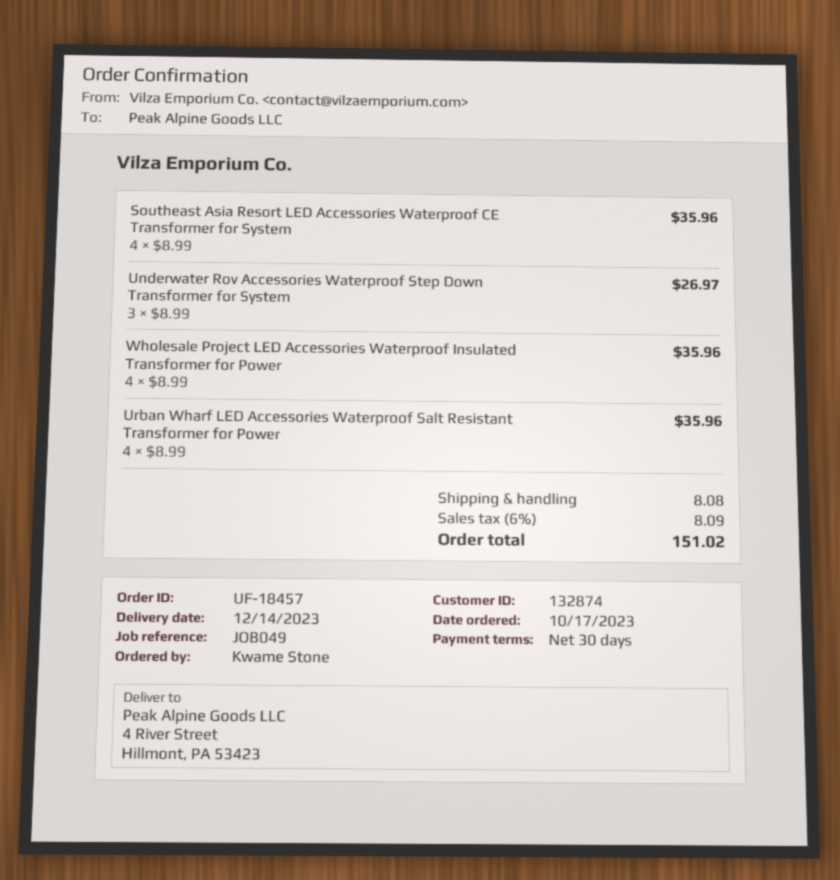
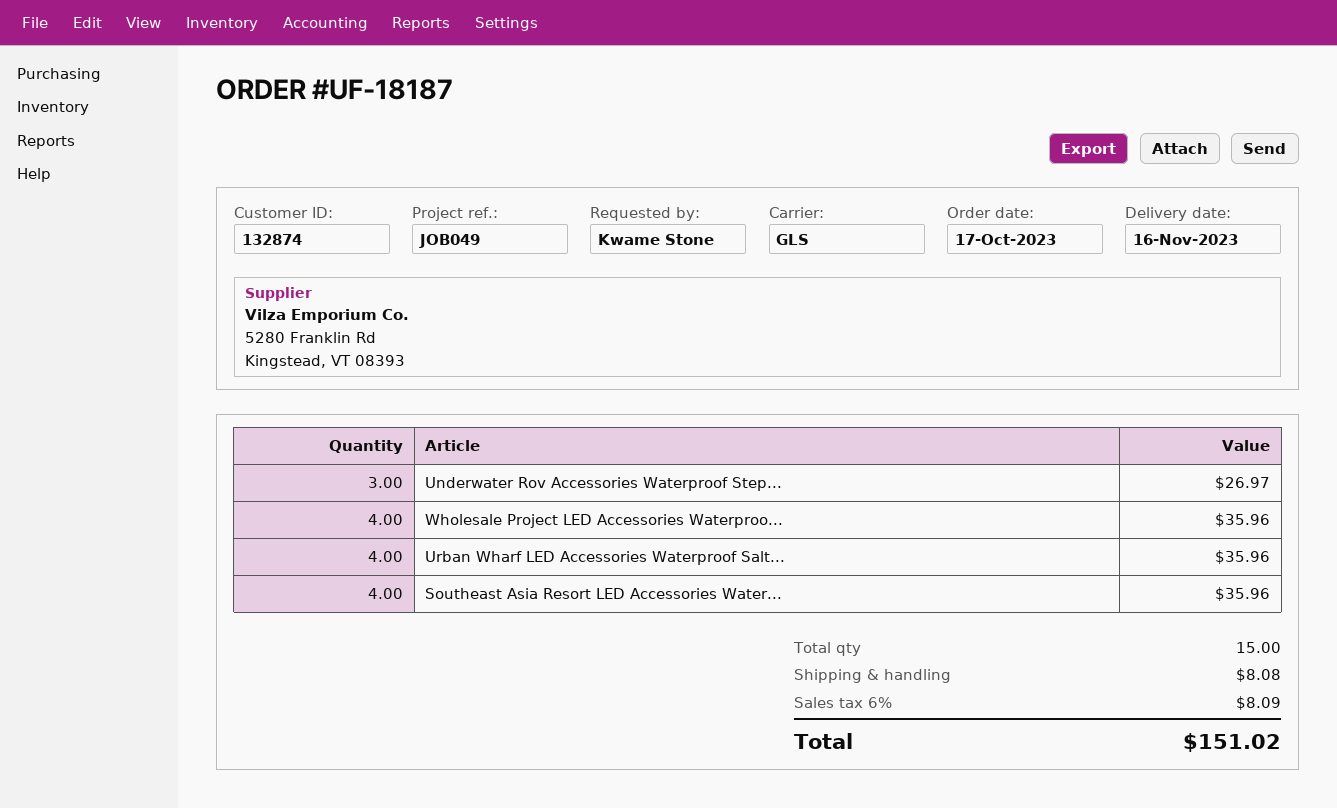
order number: UF-18457 -> UF-18187
delivery date: 2023-12-14 -> 2023-11-16

